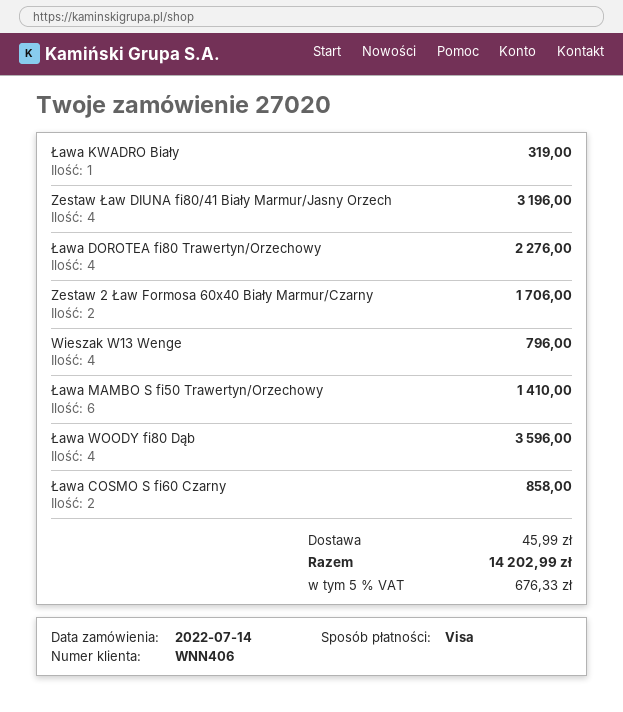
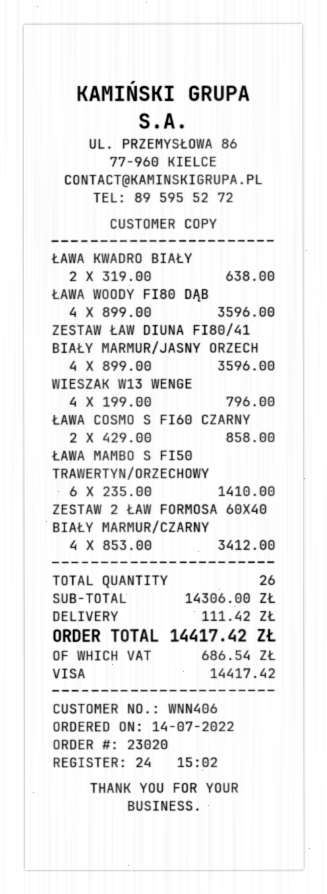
order number: 27020 -> 23020
Ława KWADRO Biały: 1 for 319.00 -> 2 for 638.00
Zestaw Ław DIUNA fi80/41 Biały Marmur/Jasny Orzech: 4 for 3196.00 -> 4 for 3596.00
Ława DOROTEA fi80 Trawertyn/Orzechowy: 4 for 2276.00 -> none
Zestaw 2 Ław Formosa 60x40 Biały Marmur/Czarny: 2 for 1706.00 -> 4 for 3412.00
shipping: 45.99 -> 111.42
tax: 676.33 -> 686.54
total: 14202.99 -> 14417.42

